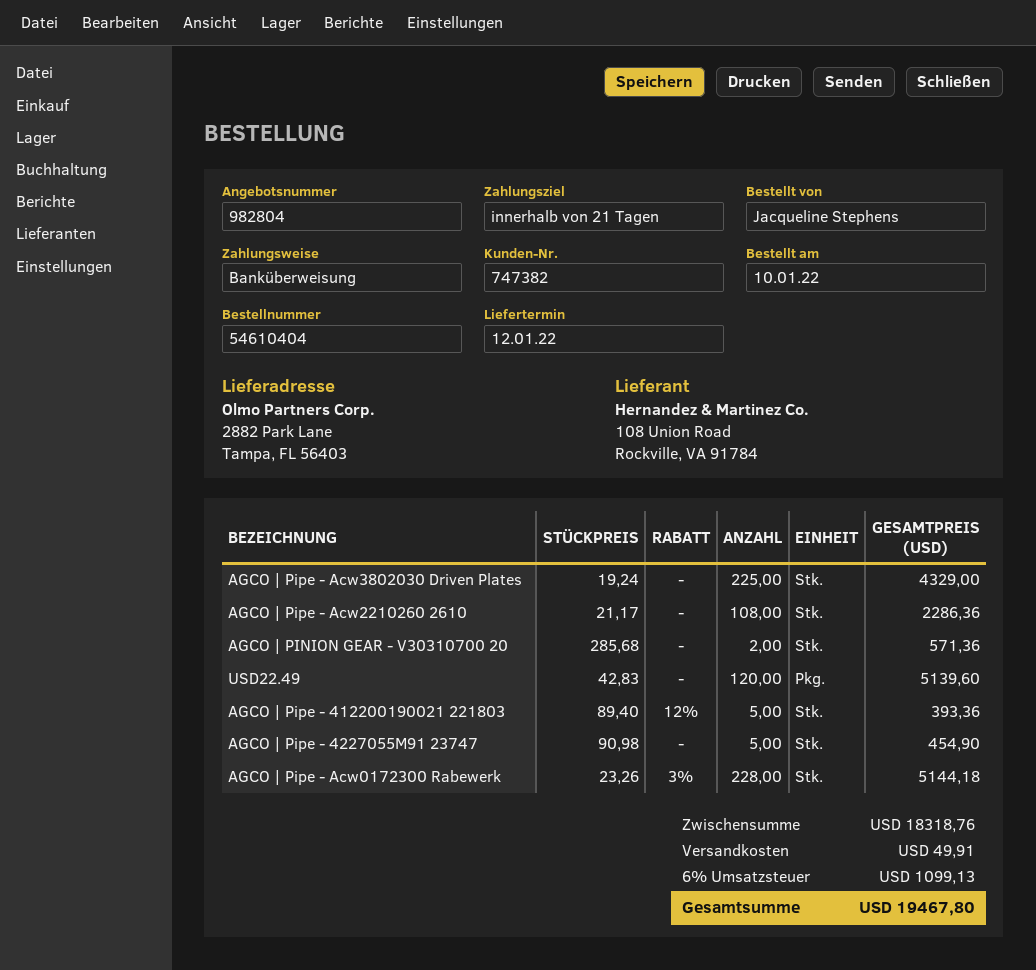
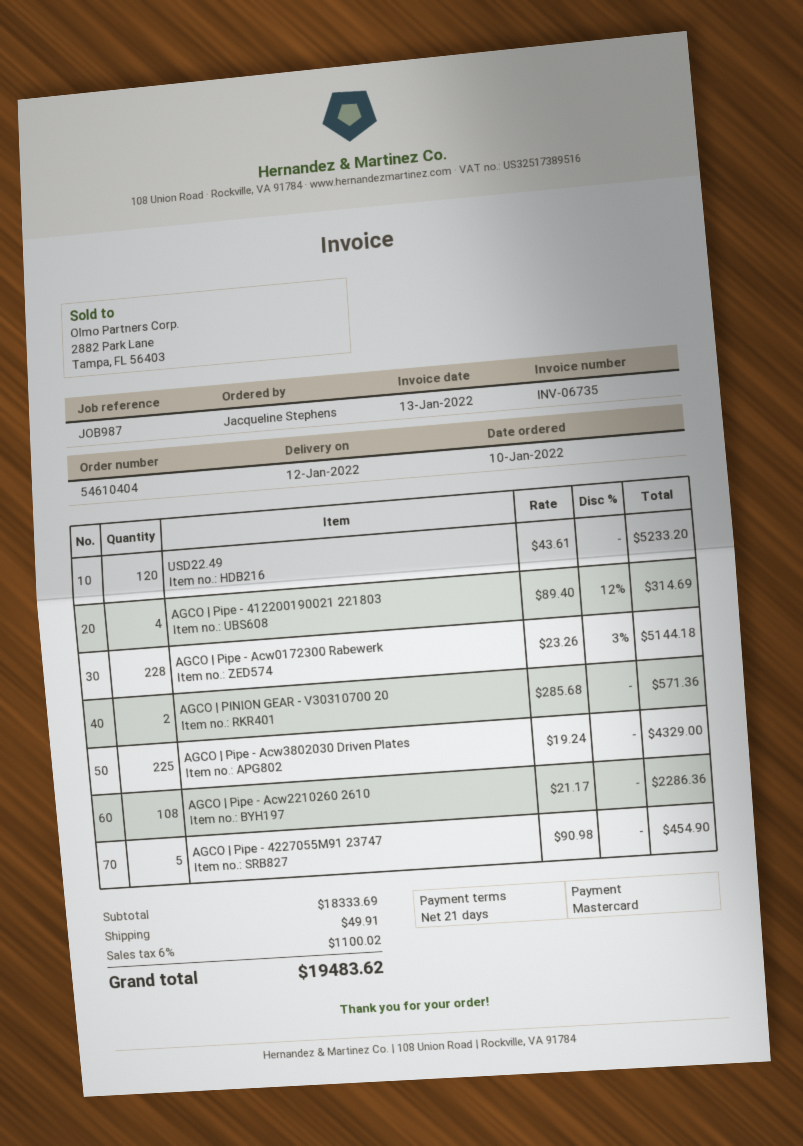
payment method: bank transfer -> Mastercard
USD22.49: 120 x 42.83 = 5139.60 -> 120 x 43.61 = 5233.20
AGCO | Pipe - 412200190021 221803: 5 x 89.40 - 12% = 393.36 -> 4 x 89.40 - 12% = 314.69
subtotal: 18318.76 -> 18333.69
tax: 6% = 1099.13 -> 6% = 1100.02
total: 19467.80 -> 19483.62

